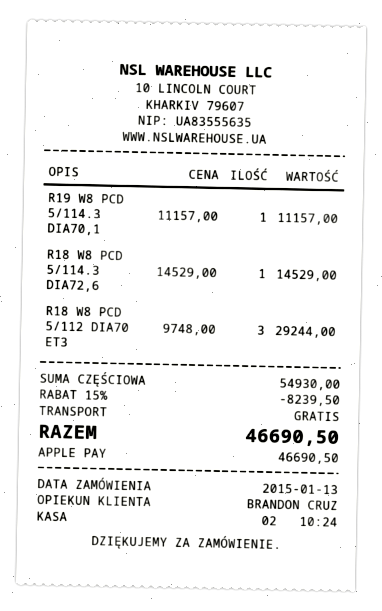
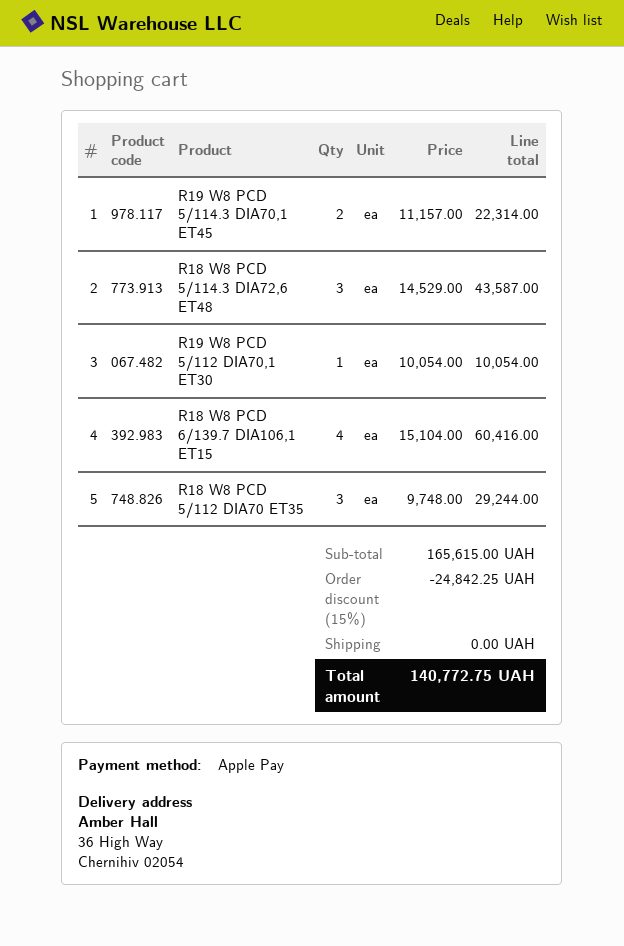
R19 W8 PCD 5/114.3 DIA70,1: 1 x 11157.00 = 11157.00 -> 2 x 11157.00 = 22314.00
R18 W8 PCD 5/114.3 DIA72,6: 1 x 14529.00 = 14529.00 -> 3 x 14529.00 = 43587.00
R19 W8 PCD 5/112 DIA70,1 ET30: none -> 1 x 10054.00 = 10054.00
R18 W8 PCD 6/139.7 DIA106,1 ET15: none -> 4 x 15104.00 = 60416.00
subtotal: 54930.00 -> 165615.00
discount: 15% = 8239.50 -> 15% = 24842.25
total: 46690.50 -> 140772.75

